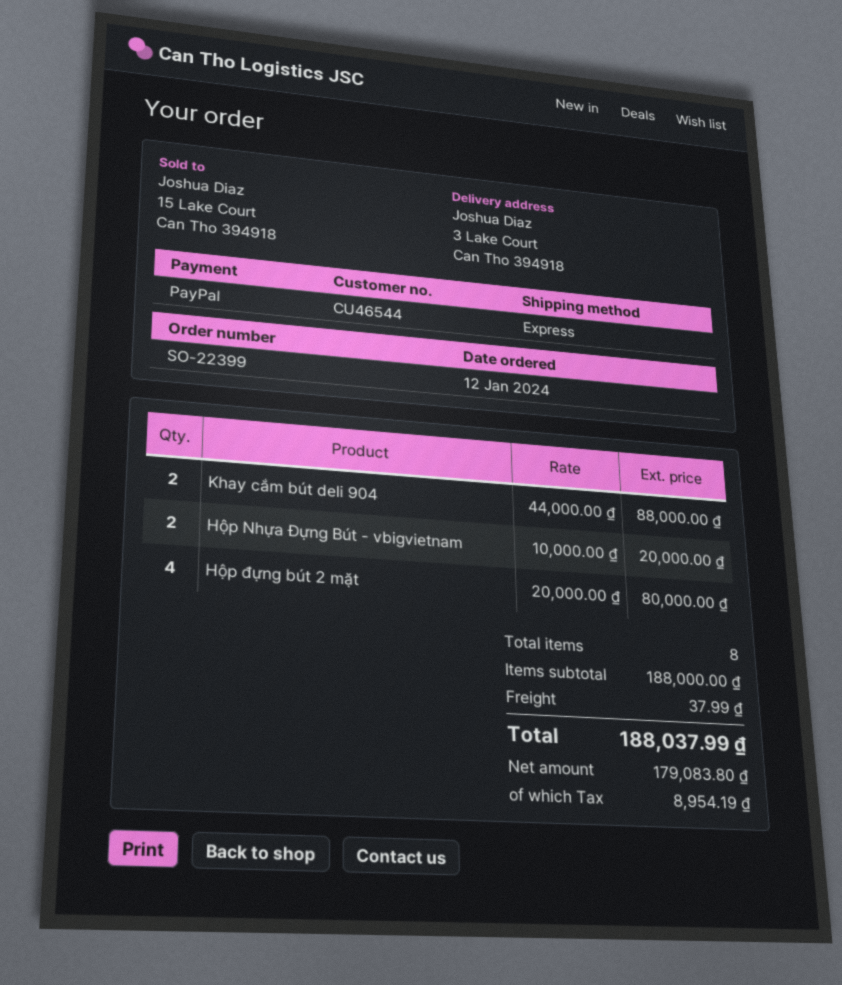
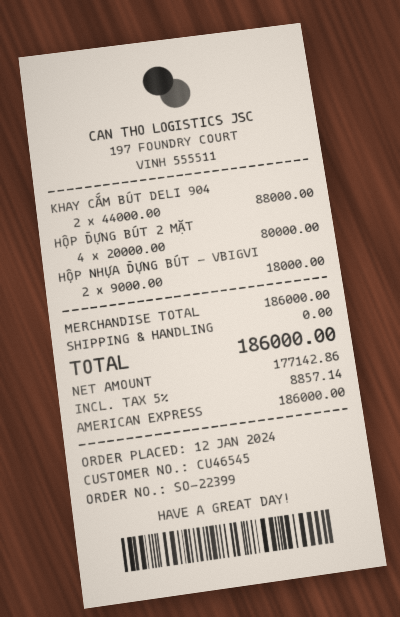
customer number: CU46544 -> CU46545
payment method: PayPal -> American Express
Hộp Nhựa Đựng Bút - vbigvietnam: 2 x 10000.00 = 20000.00 -> 2 x 9000.00 = 18000.00
subtotal: 188000.00 -> 186000.00
shipping: 37.99 -> 0.00
net: 179083.80 -> 177142.86
tax: 8954.19 -> 8857.14
total: 188037.99 -> 186000.00

